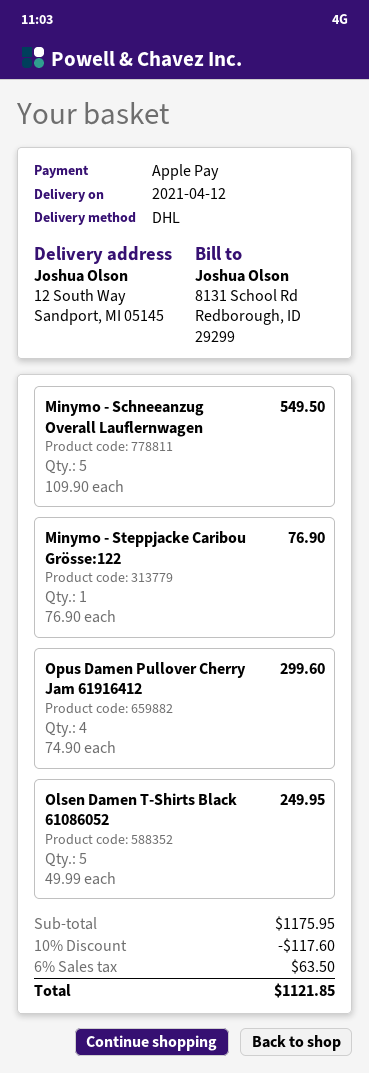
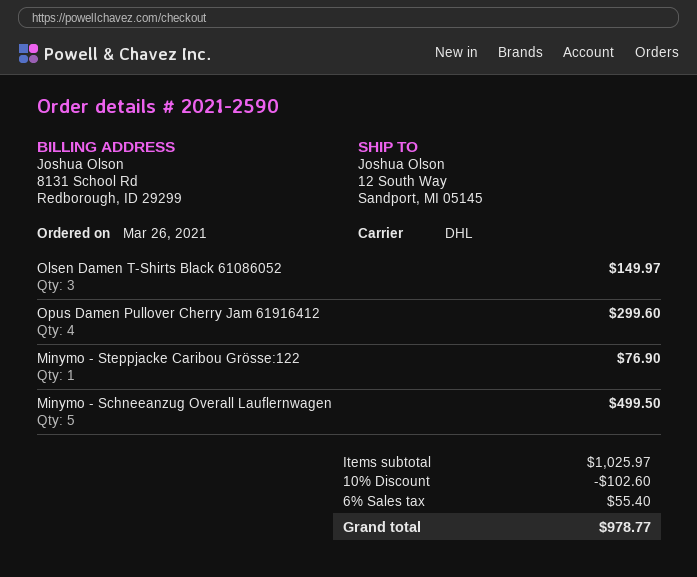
Minymo - Schneeanzug Overall Lauflernwagen: 5 for 549.50 -> 5 for 499.50
Olsen Damen T-Shirts Black 61086052: 5 for 249.95 -> 3 for 149.97
subtotal: 1175.95 -> 1025.97
discount: 10% = 117.60 -> 10% = 102.60
tax: 6% = 63.50 -> 6% = 55.40
total: 1121.85 -> 978.77

